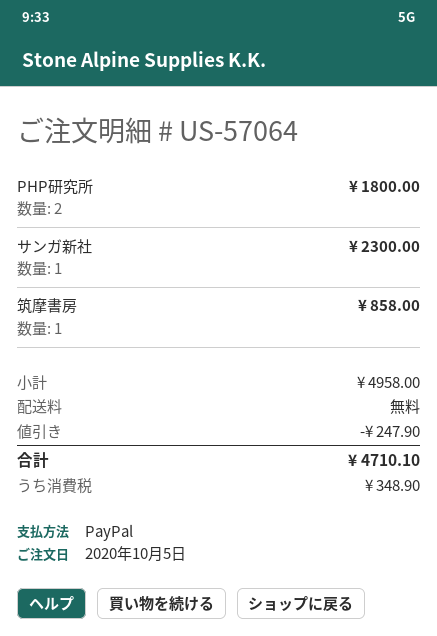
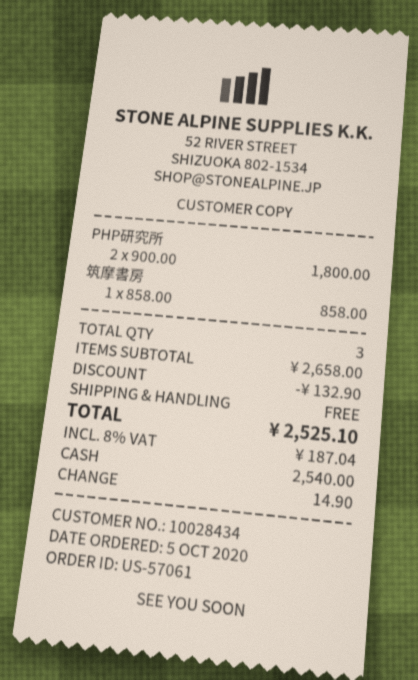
order number: US-57064 -> US-57061
payment method: PayPal -> cash
サンガ新社: 1 for 2300.00 -> none
subtotal: 4958.00 -> 2658.00
discount: 247.90 -> 132.90
tax: 348.90 -> 187.04
total: 4710.10 -> 2525.10

